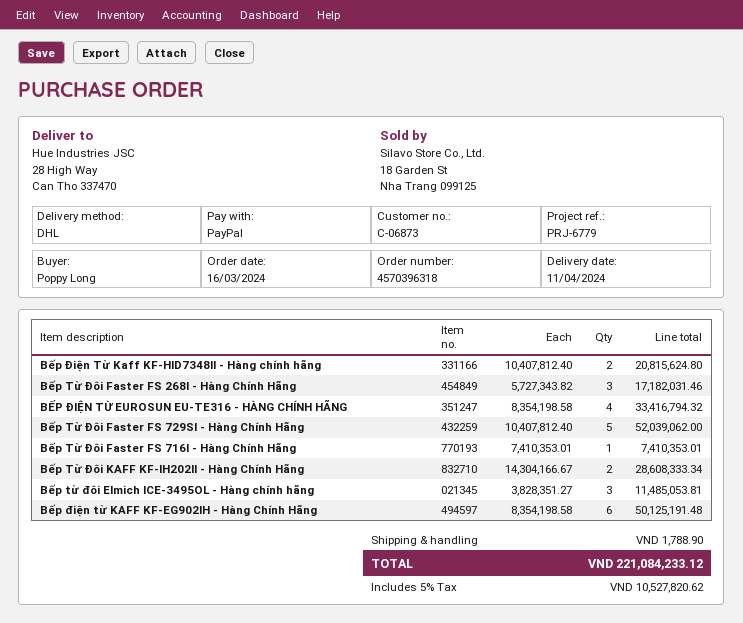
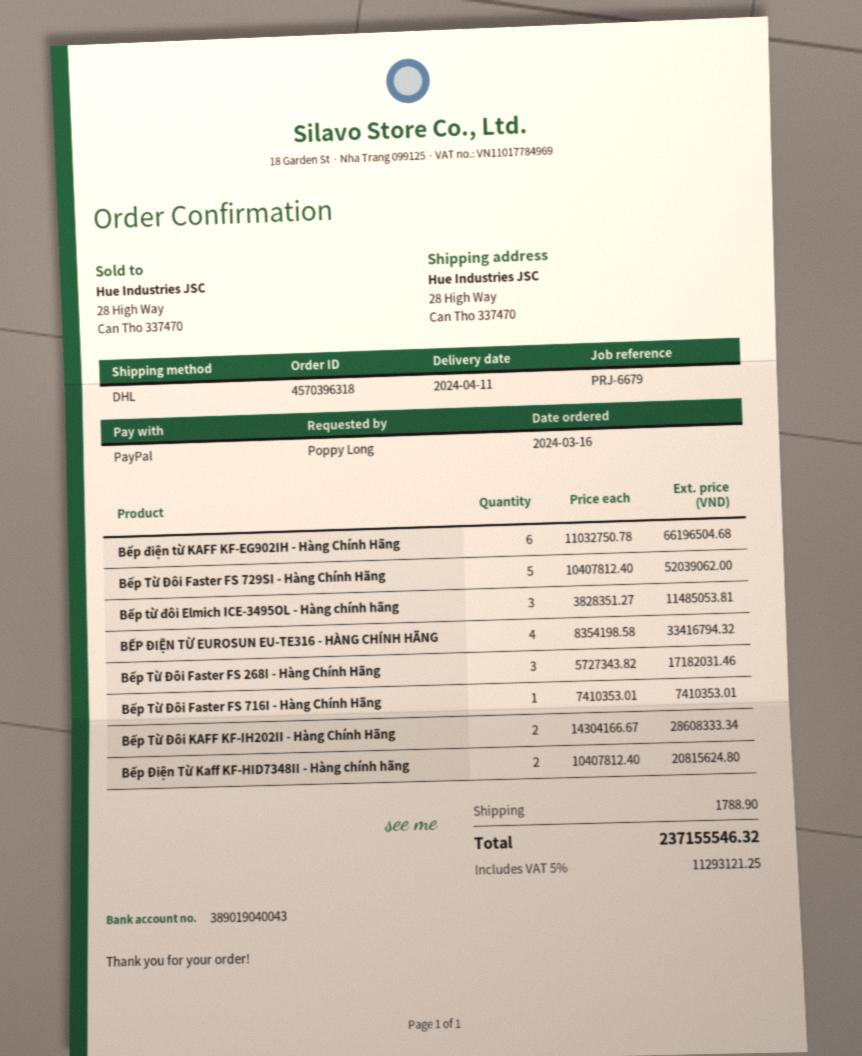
reference: PRJ-6779 -> PRJ-6679
Bếp điện từ KAFF KF-EG902IH - Hàng Chính Hãng: 6 x 8354198.58 = 50125191.48 -> 6 x 11032750.78 = 66196504.68
tax: 5% = 10527820.62 -> 5% = 11293121.25
total: 221084233.12 -> 237155546.32

